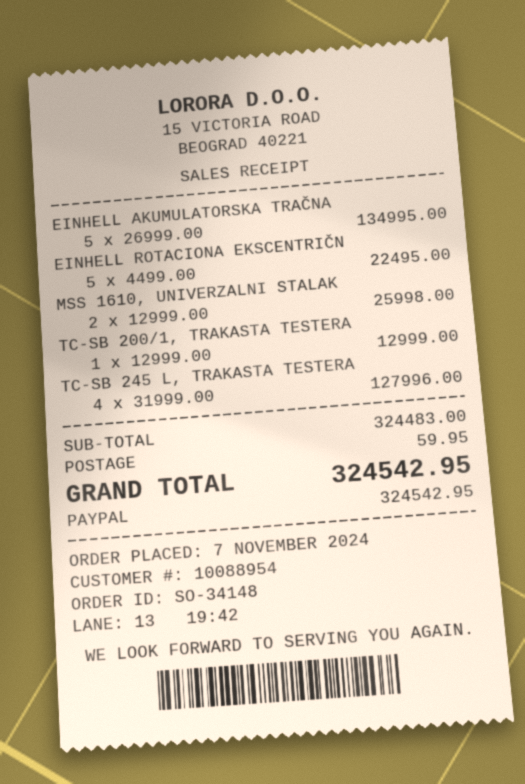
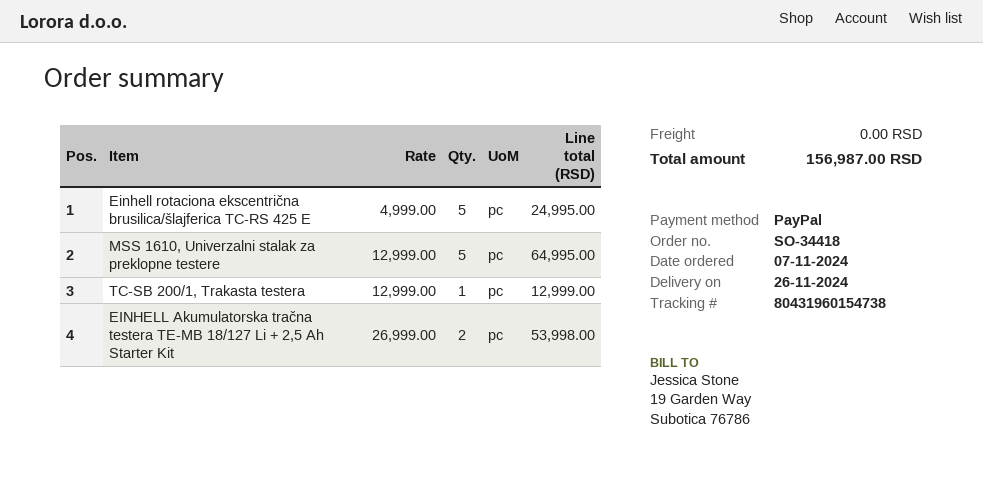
order number: SO-34148 -> SO-34418
EINHELL AKUMULATORSKA TRAČNA: 5 x 26999.00 = 134995.00 -> 2 x 26999.00 = 53998.00
EINHELL ROTACIONA EKSCENTRIČN: 5 x 4499.00 = 22495.00 -> 5 x 4999.00 = 24995.00
MSS 1610, UNIVERZALNI STALAK: 2 x 12999.00 = 25998.00 -> 5 x 12999.00 = 64995.00
TC-SB 245 L, TRAKASTA TESTERA: 4 x 31999.00 = 127996.00 -> none
shipping: 59.95 -> 0.00
total: 324542.95 -> 156987.00

